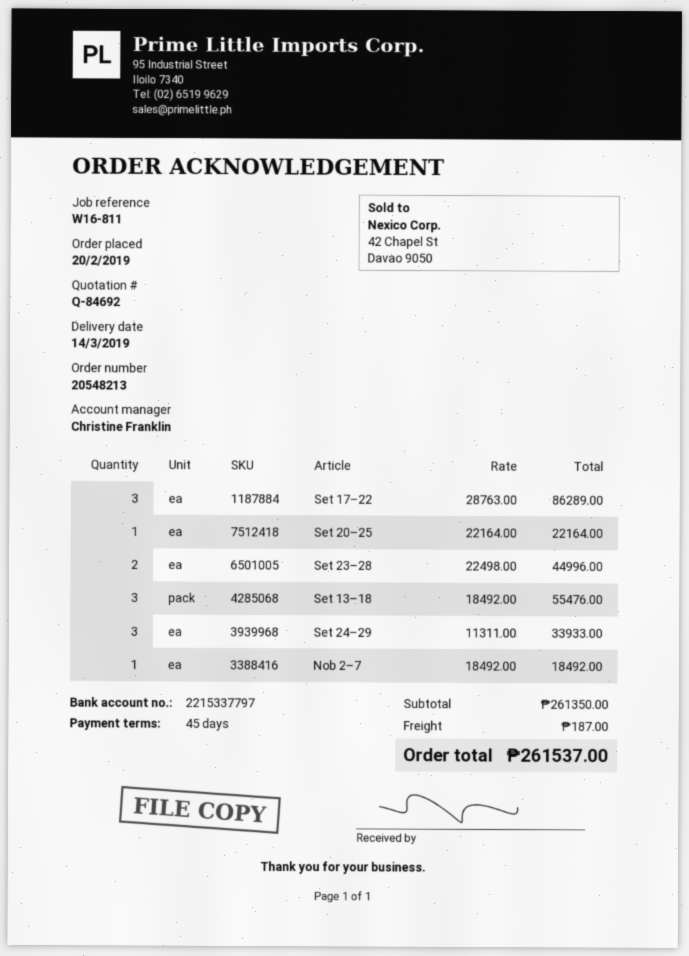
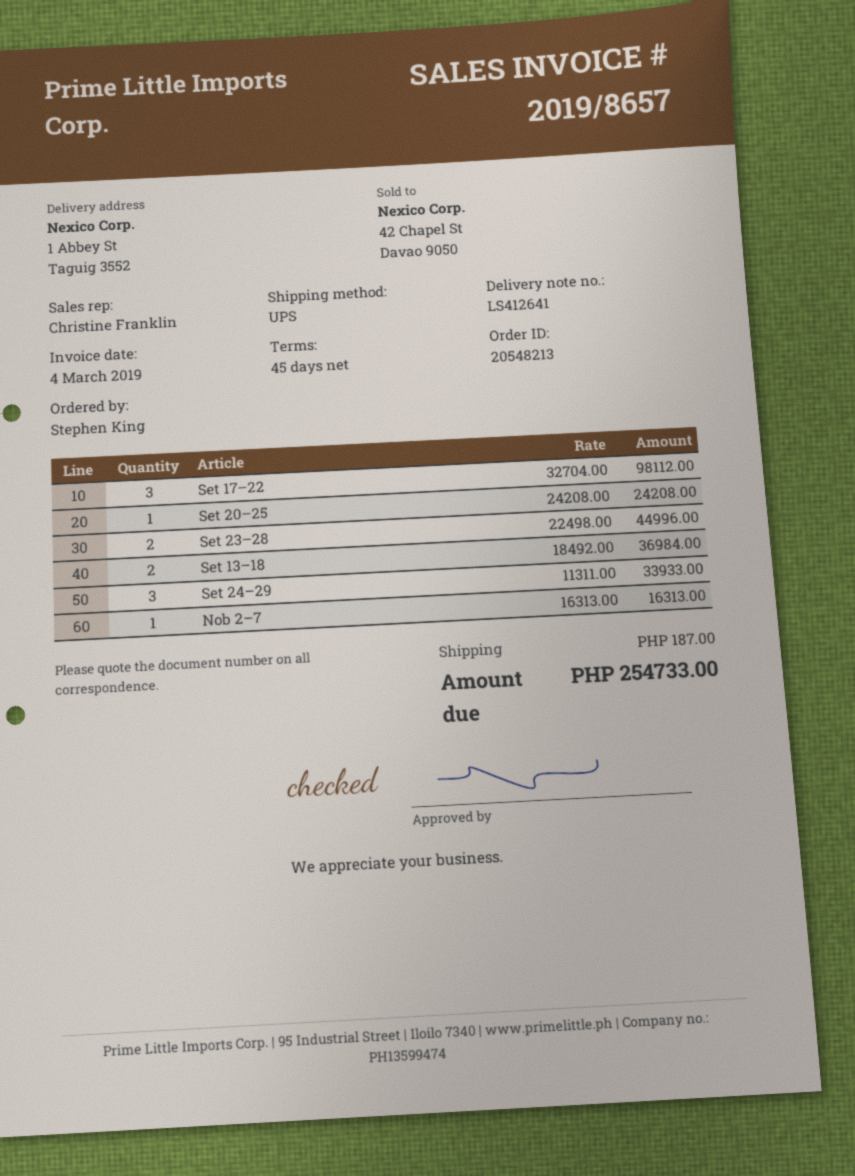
Set 17–22: 3 x 28763.00 = 86289.00 -> 3 x 32704.00 = 98112.00
Set 20–25: 1 x 22164.00 = 22164.00 -> 1 x 24208.00 = 24208.00
Set 13–18: 3 x 18492.00 = 55476.00 -> 2 x 18492.00 = 36984.00
Nob 2–7: 1 x 18492.00 = 18492.00 -> 1 x 16313.00 = 16313.00
total: 261537.00 -> 254733.00

